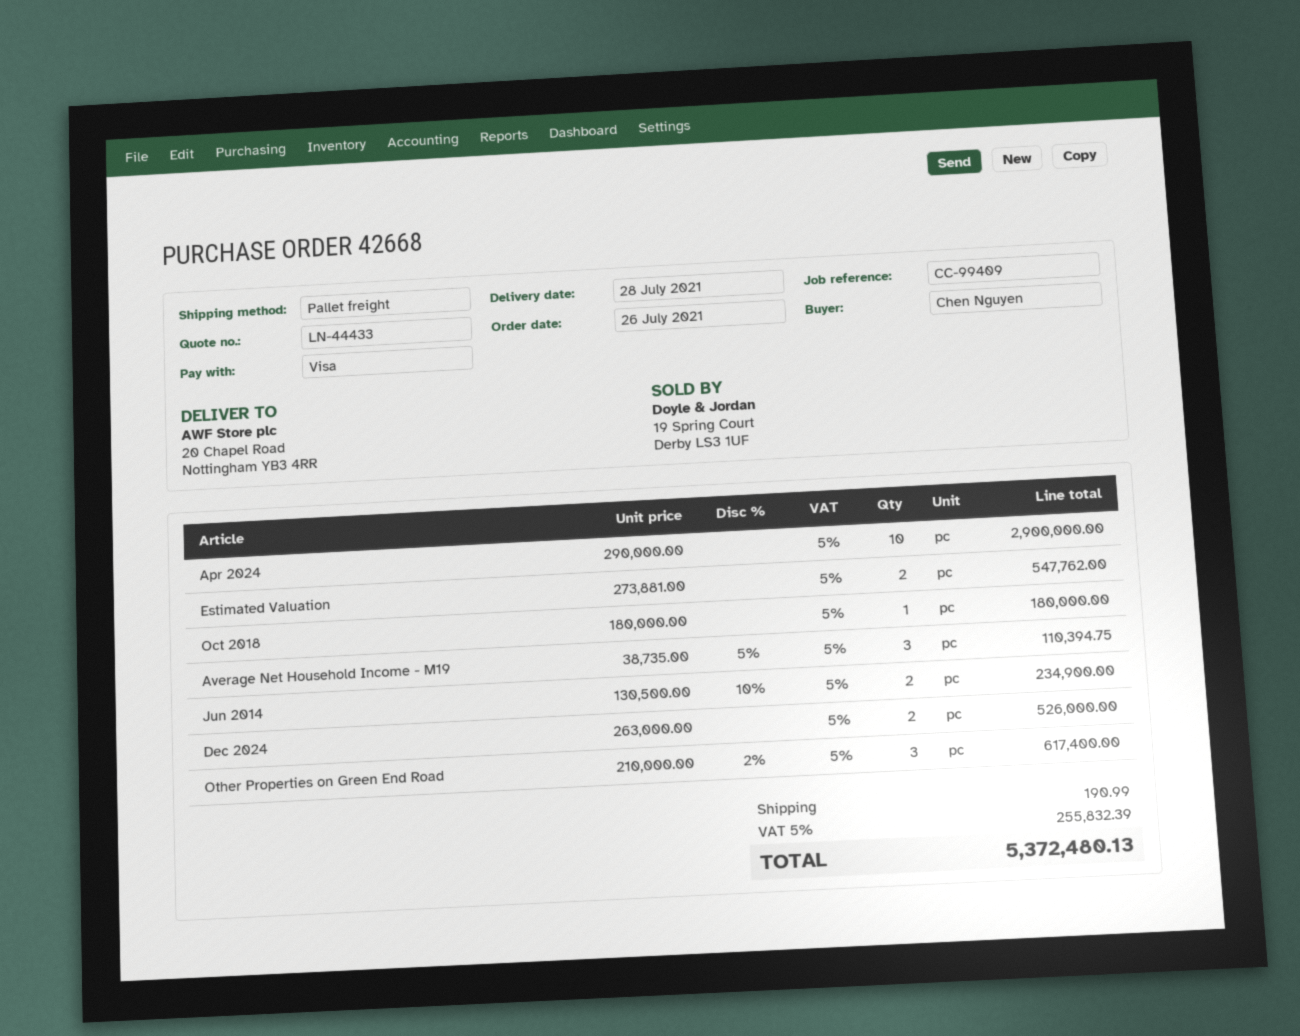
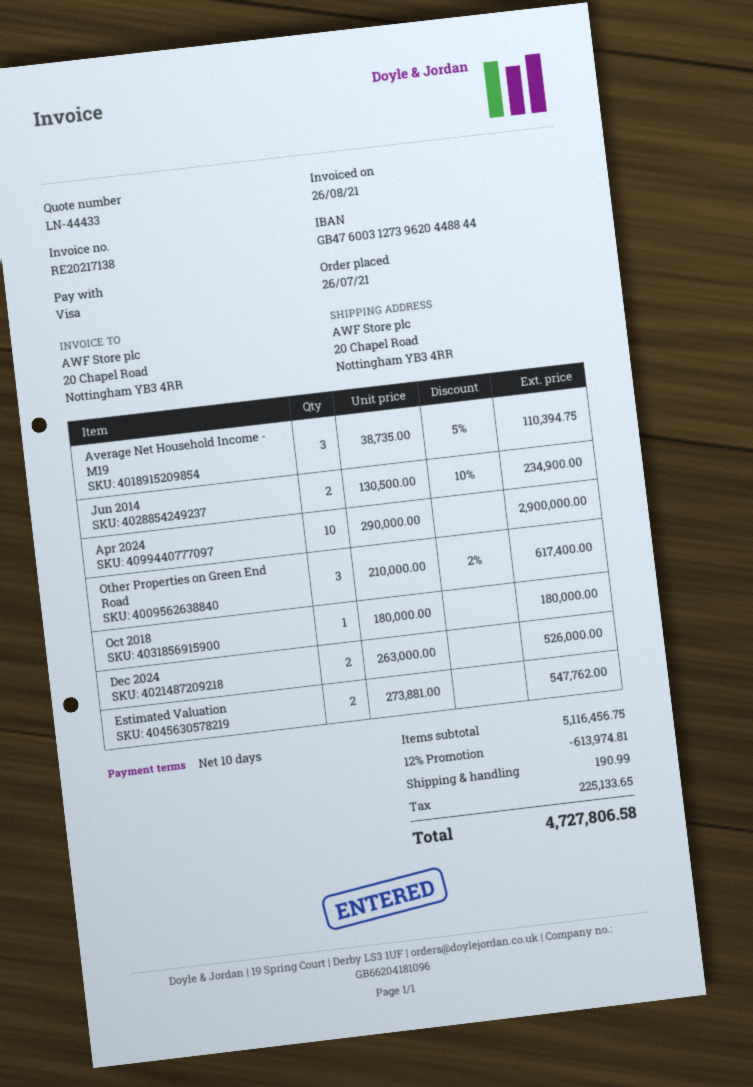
discount: none -> 12% = 613974.81
tax: 255832.39 -> 225133.65
total: 5372480.13 -> 4727806.58

